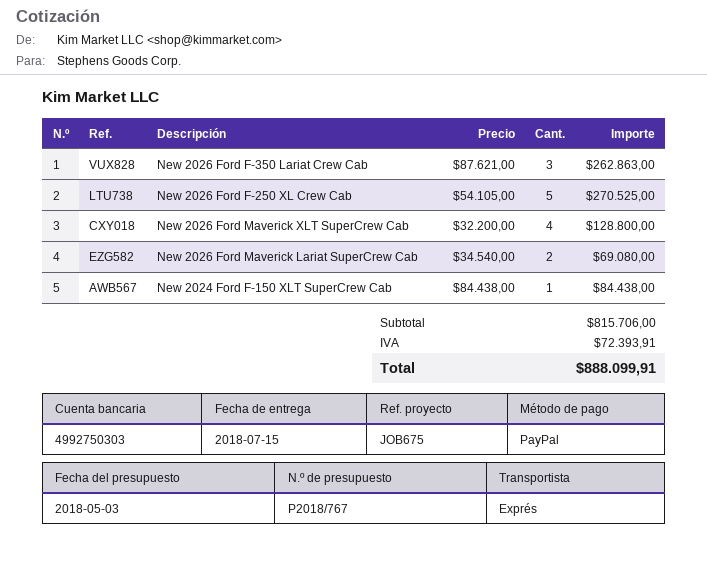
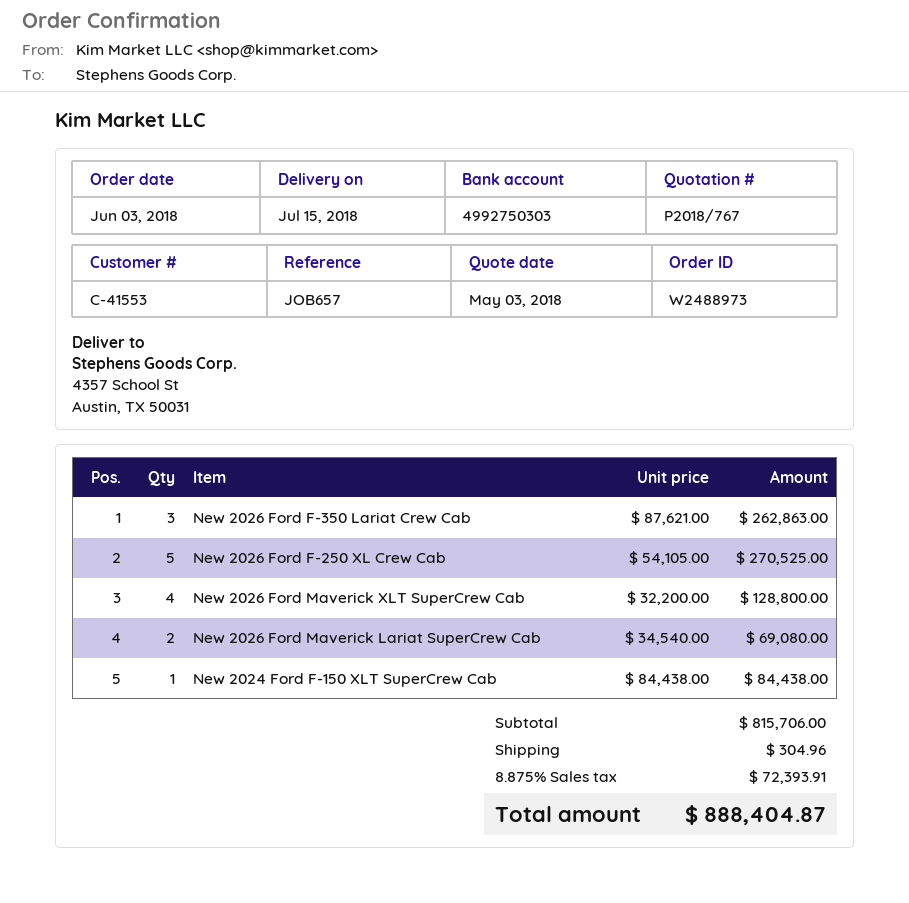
reference: JOB675 -> JOB657
shipping: none -> 304.96
total: 888099.91 -> 888404.87

